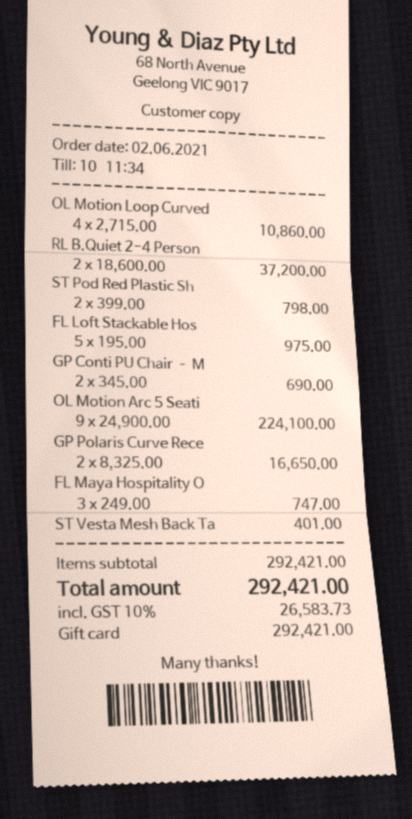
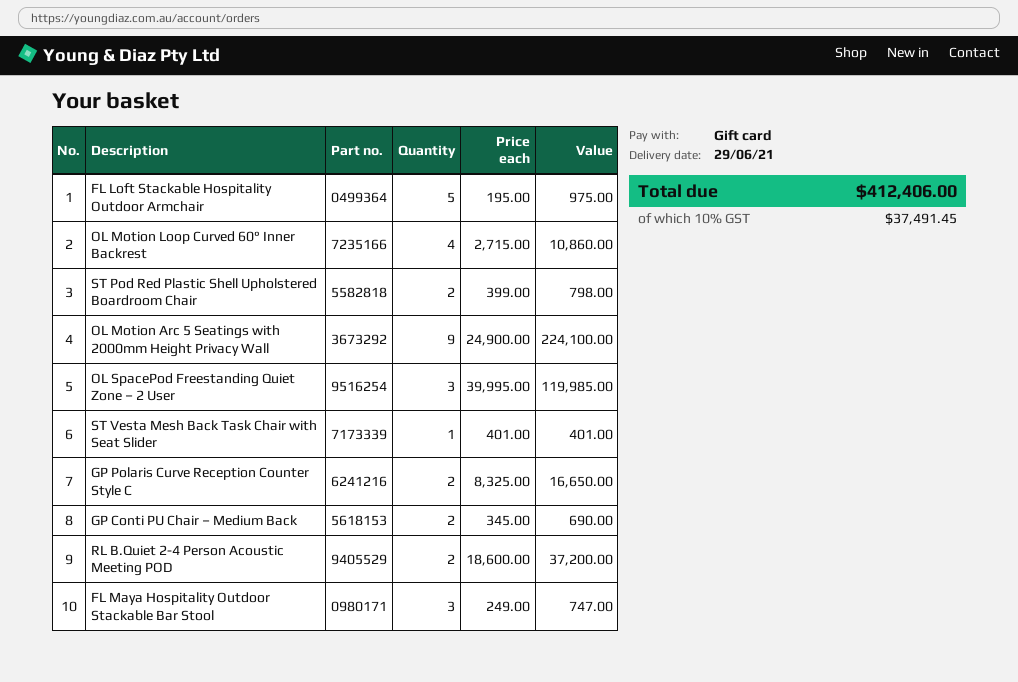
OL SpacePod Freestanding Quiet Zone – 2 User: none -> 3 x 39995.00 = 119985.00
tax: 10% = 26583.73 -> 10% = 37491.45
total: 292421.00 -> 412406.00

